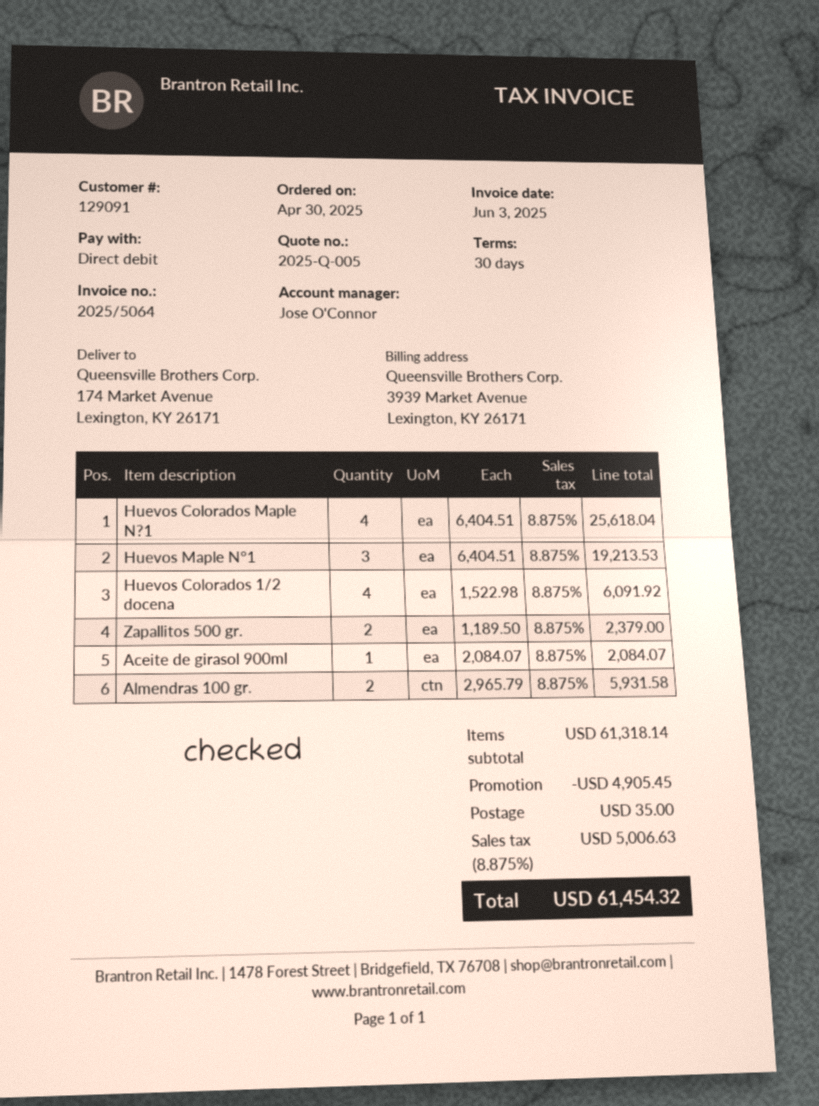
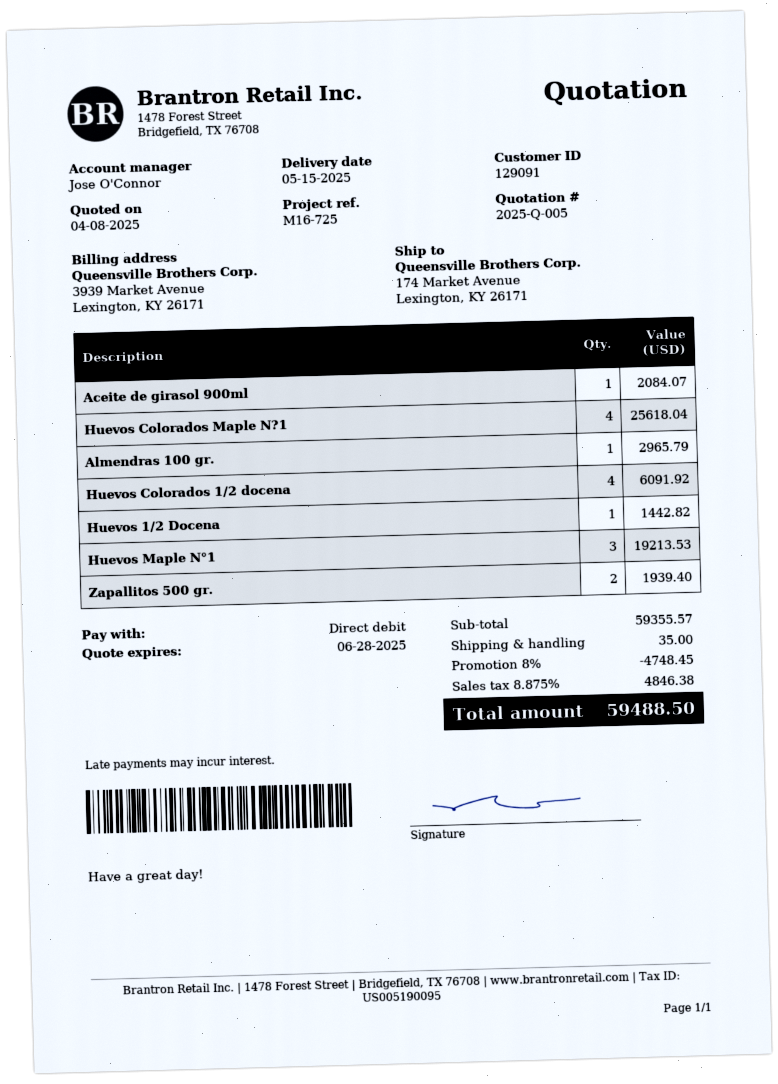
Zapallitos 500 gr.: 2 for 2379.00 -> 2 for 1939.40
Almendras 100 gr.: 2 for 5931.58 -> 1 for 2965.79
Huevos 1/2 Docena: none -> 1 for 1442.82
subtotal: 61318.14 -> 59355.57
discount: 4905.45 -> 4748.45
tax: 8.875% = 5006.63 -> 8.875% = 4846.38
total: 61454.32 -> 59488.50

